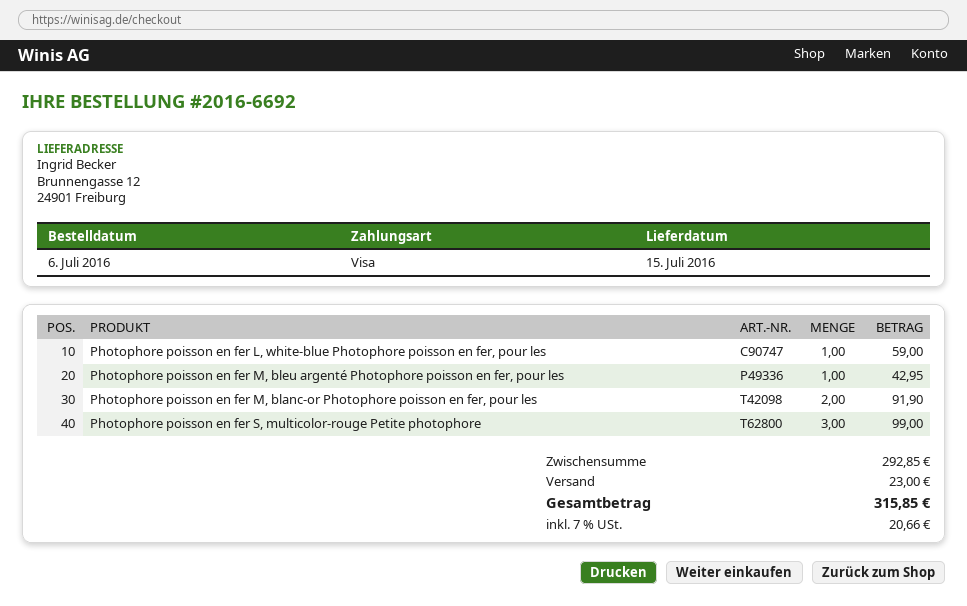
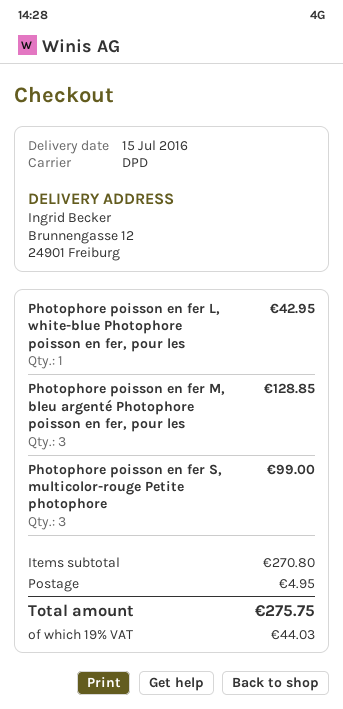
Photophore poisson en fer L, white-blue Photophore poisson en fer, pour les: 1 for 59.00 -> 1 for 42.95
Photophore poisson en fer M, bleu argenté Photophore poisson en fer, pour les: 1 for 42.95 -> 3 for 128.85
Photophore poisson en fer M, blanc-or Photophore poisson en fer, pour les: 2 for 91.90 -> none
subtotal: 292.85 -> 270.80
shipping: 23.00 -> 4.95
tax: 7% = 20.66 -> 19% = 44.03
total: 315.85 -> 275.75

